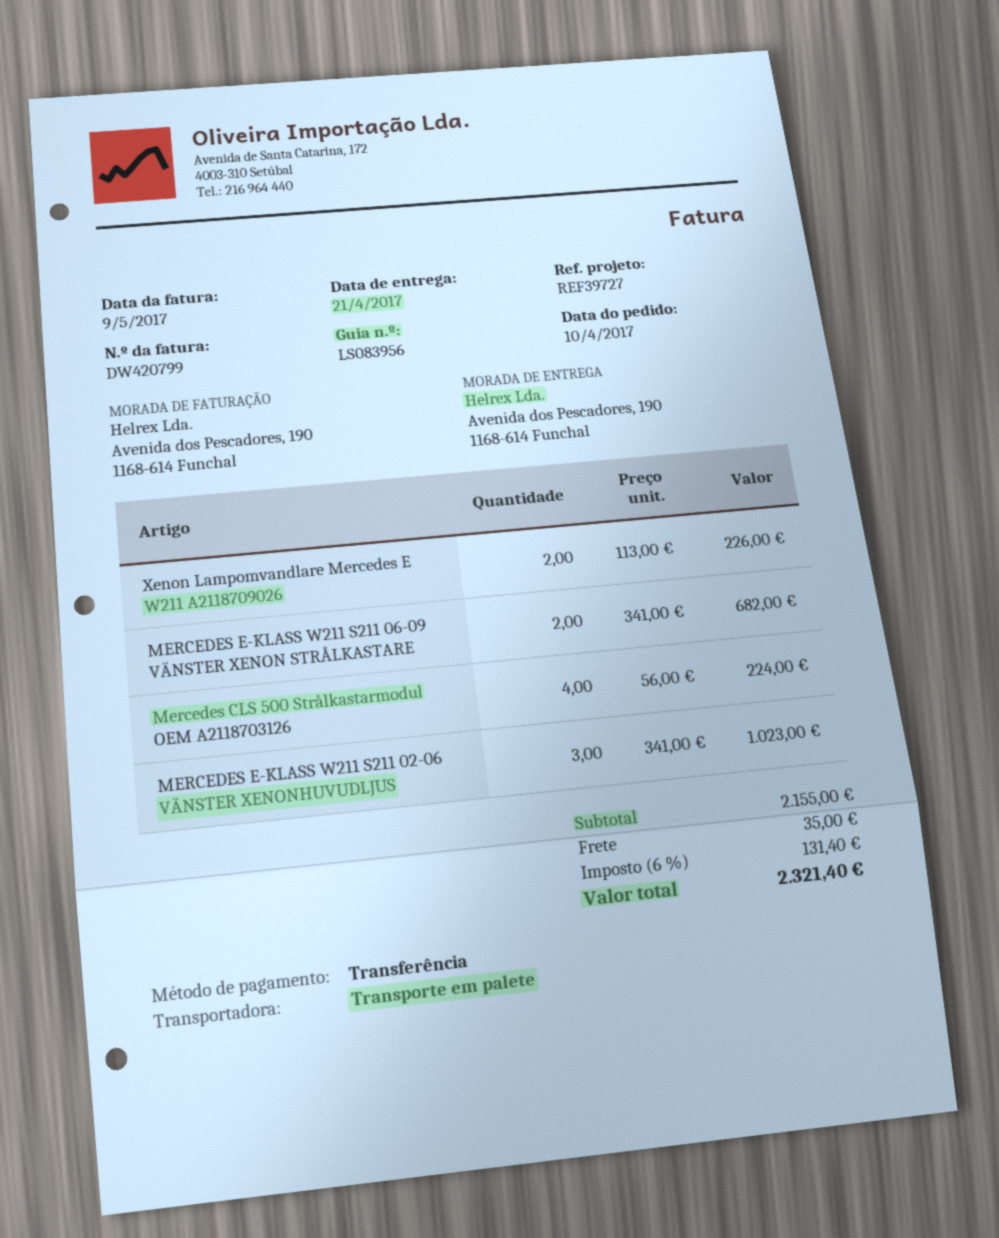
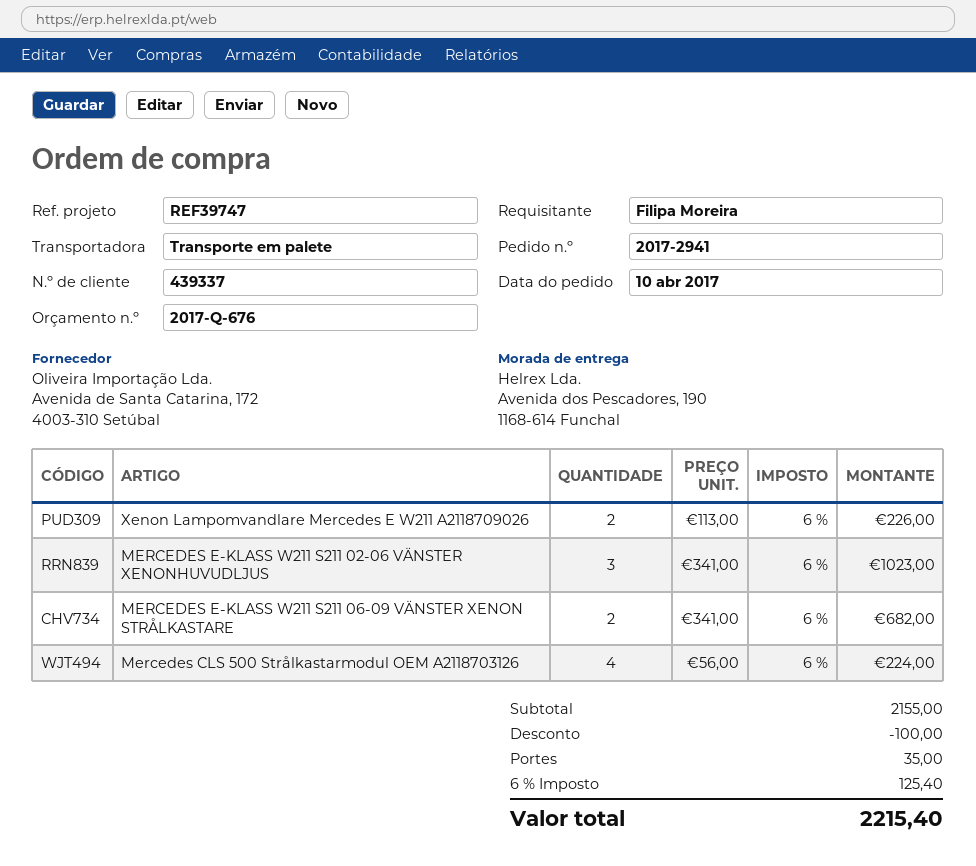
reference: REF39727 -> REF39747
discount: none -> 100.00
tax: 6% = 131.40 -> 6% = 125.40
total: 2321.40 -> 2215.40

